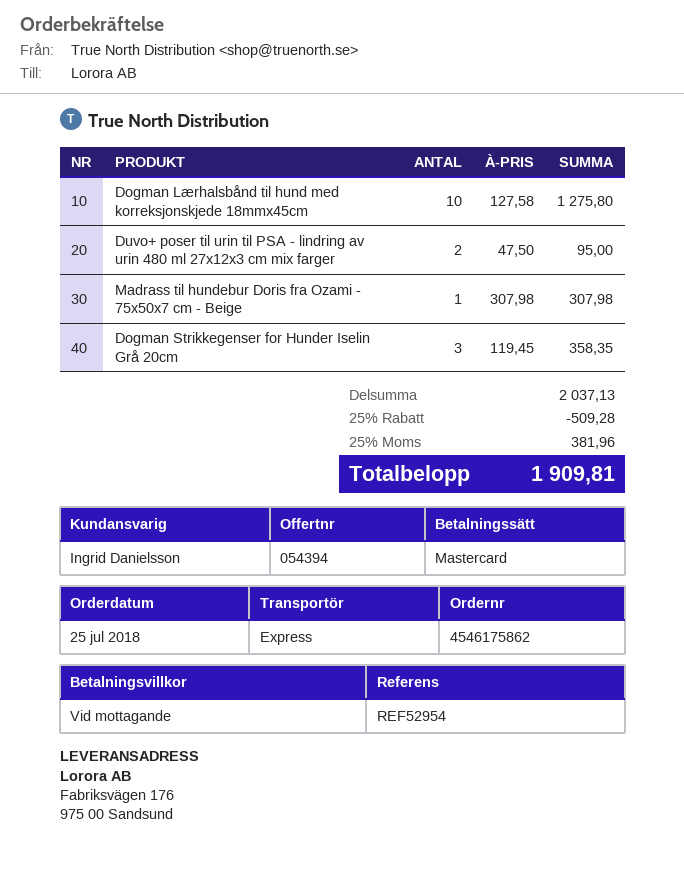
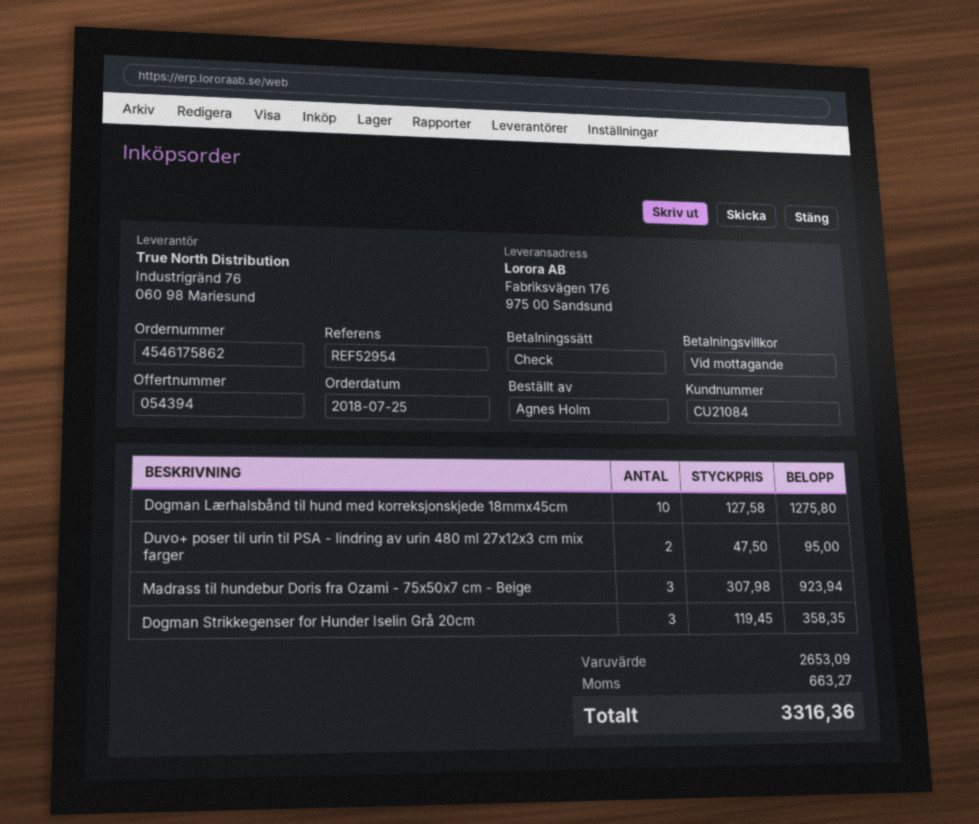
payment method: Mastercard -> cheque
Madrass til hundebur Doris fra Ozami - 75x50x7 cm - Beige: 1 x 307.98 = 307.98 -> 3 x 307.98 = 923.94
subtotal: 2037.13 -> 2653.09
discount: 25% = 509.28 -> none
tax: 381.96 -> 663.27
total: 1909.81 -> 3316.36

